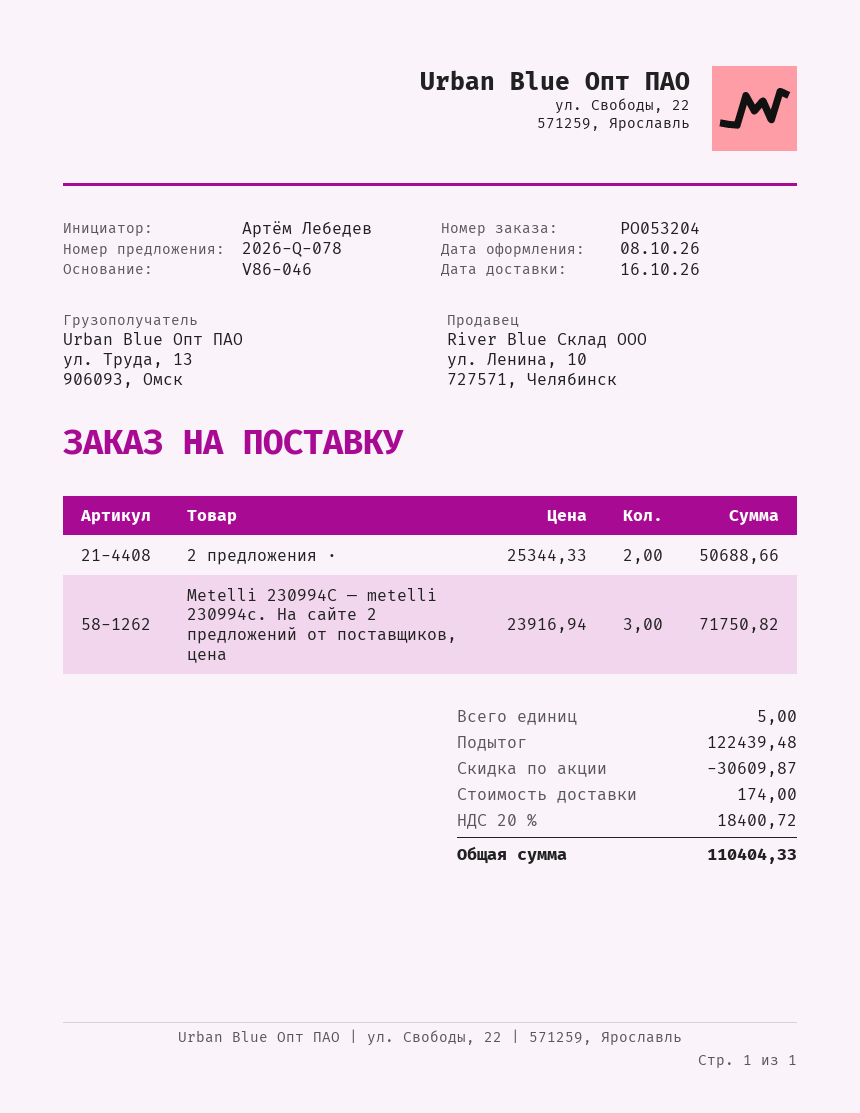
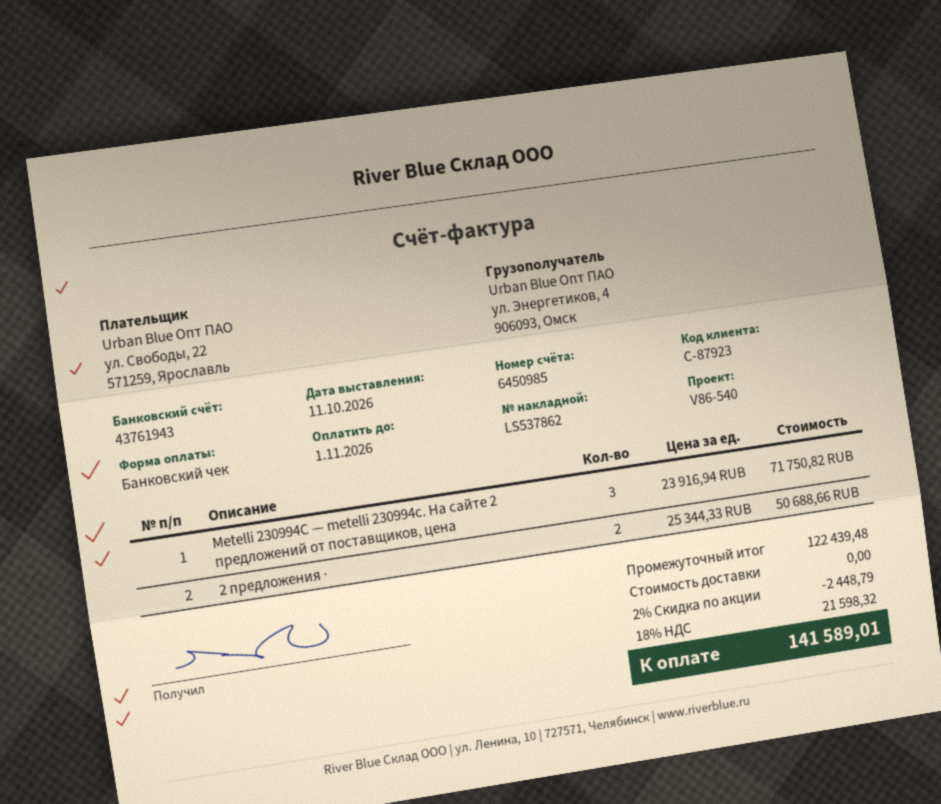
reference: V86-046 -> V86-540
ship to: ул. Труда, 13, 906093, Омск -> ул. Энергетиков, 4, 906093, Омск
discount: 30609.87 -> 2448.79
shipping: 174.00 -> 0.00
tax: 20% = 18400.72 -> 18% = 21598.32
total: 110404.33 -> 141589.01

